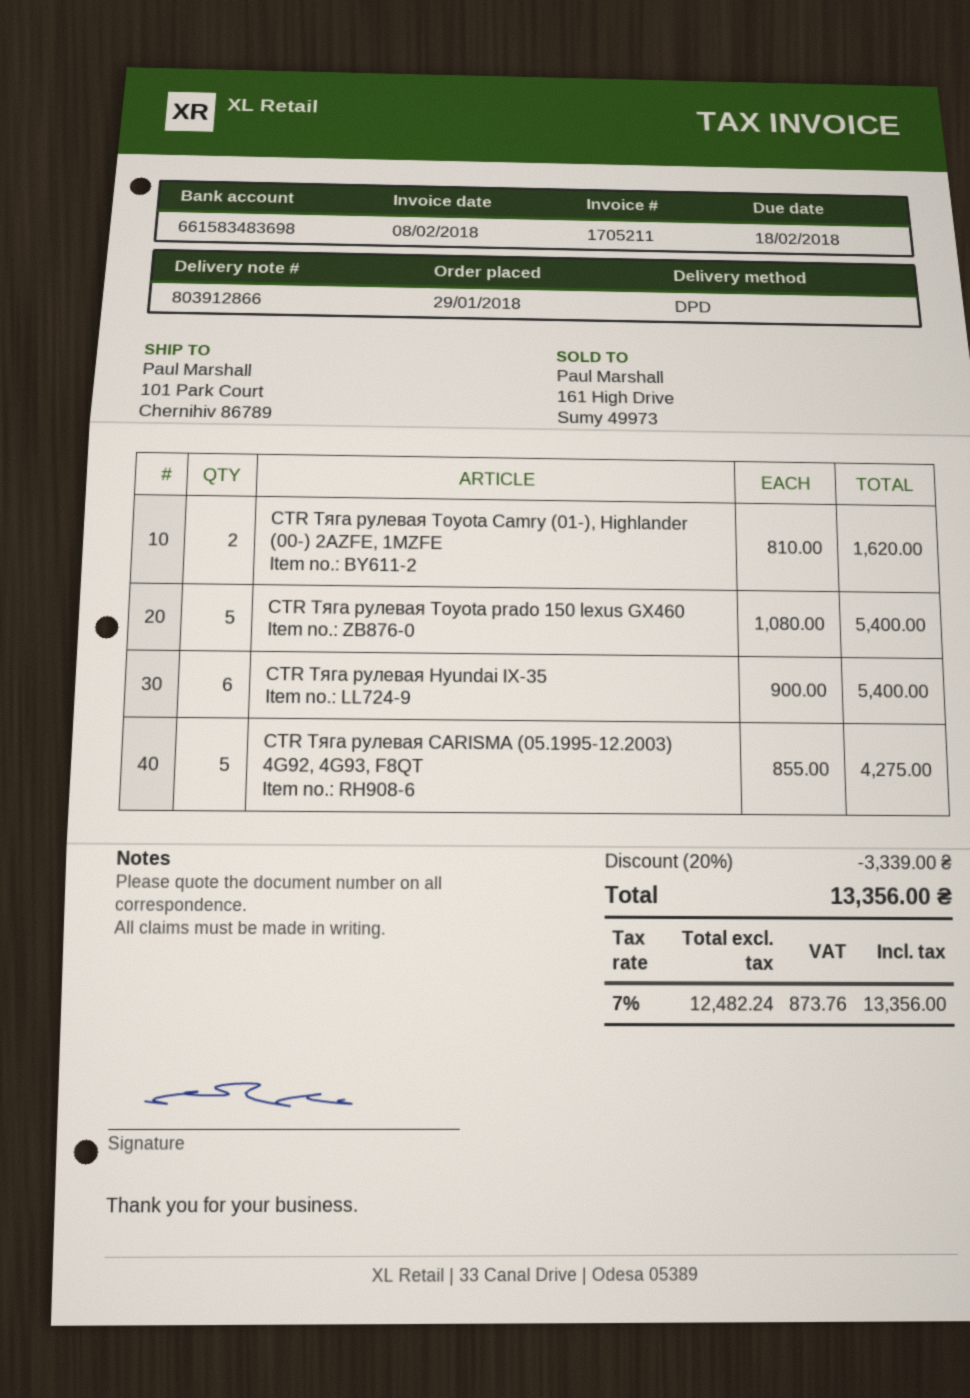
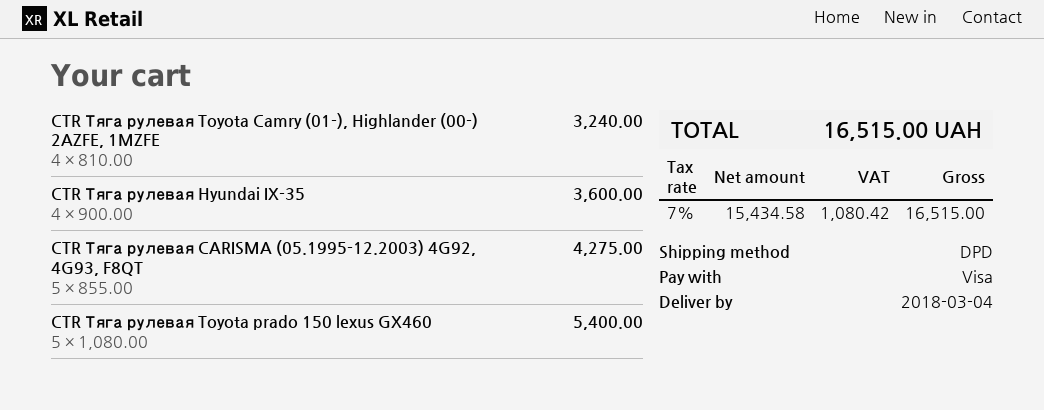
CTR Тяга рулевая Toyota Camry (01-), Highlander (00-) 2AZFE, 1MZFE: 2 x 810.00 = 1620.00 -> 4 x 810.00 = 3240.00
CTR Тяга рулевая Hyundai IX-35: 6 x 900.00 = 5400.00 -> 4 x 900.00 = 3600.00
discount: 20% = 3339.00 -> none
net: 12482.24 -> 15434.58
tax: 7% = 873.76 -> 7% = 1080.42
total: 13356.00 -> 16515.00

